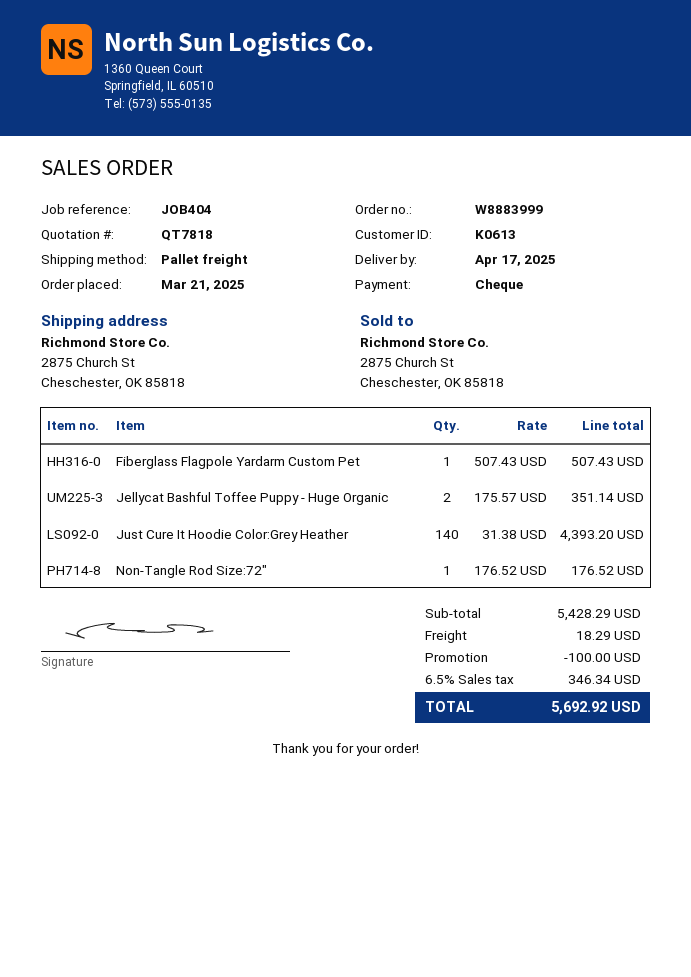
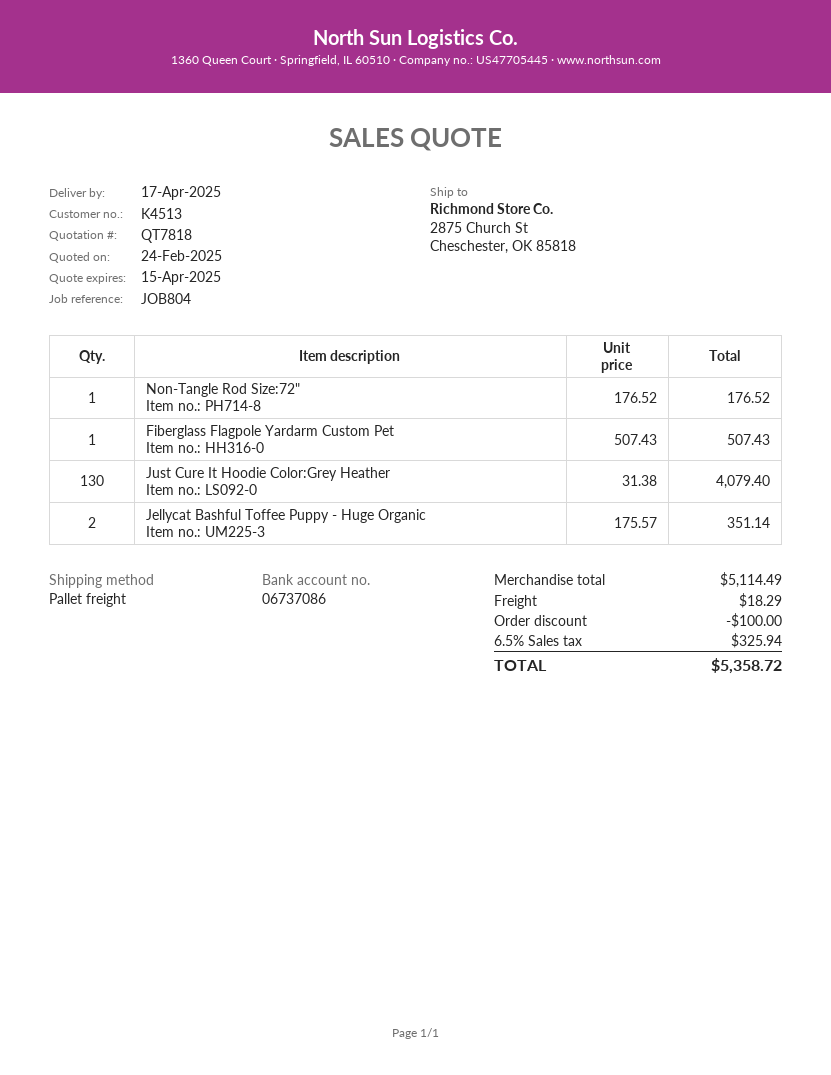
customer number: K0613 -> K4513
reference: JOB404 -> JOB804
Just Cure It Hoodie Color:Grey Heather: 140 x 31.38 = 4393.20 -> 130 x 31.38 = 4079.40
subtotal: 5428.29 -> 5114.49
tax: 6.5% = 346.34 -> 6.5% = 325.94
total: 5692.92 -> 5358.72

